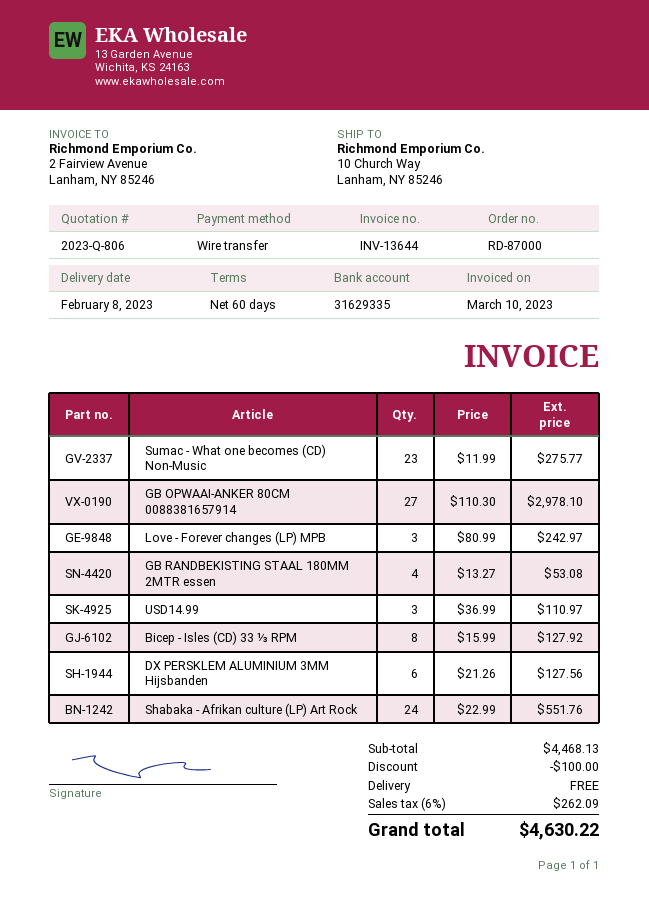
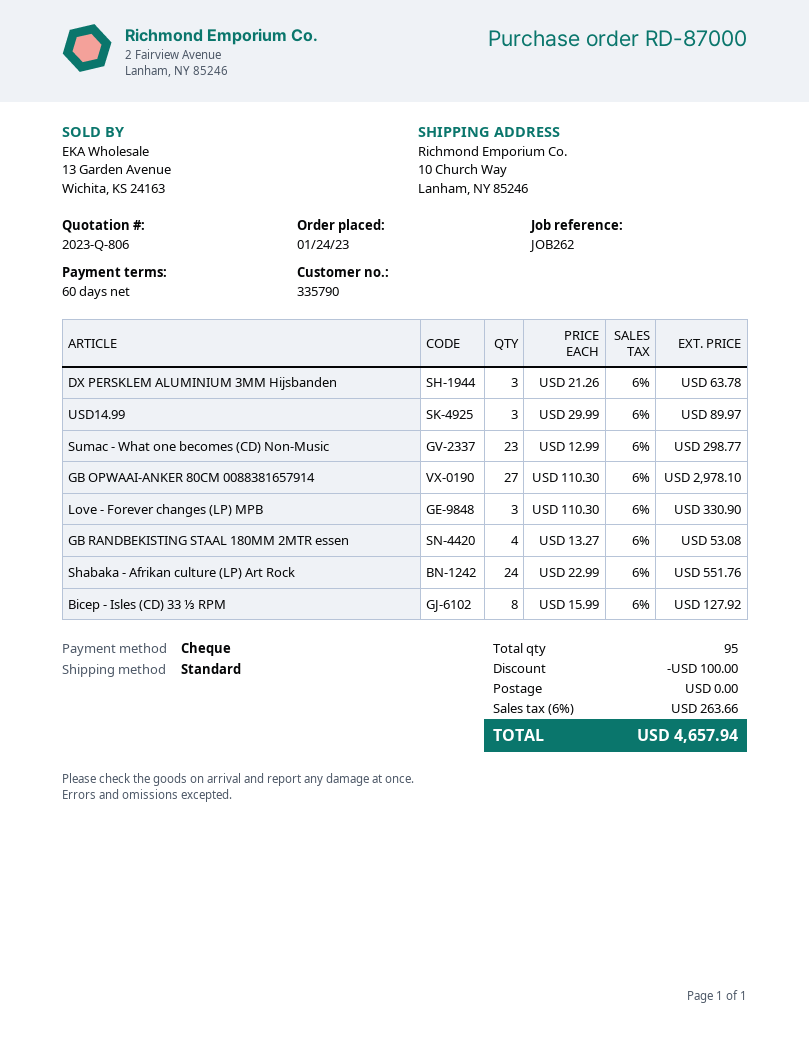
payment method: bank transfer -> cheque
Sumac - What one becomes (CD) Non-Music: 23 x 11.99 = 275.77 -> 23 x 12.99 = 298.77
Love - Forever changes (LP) MPB: 3 x 80.99 = 242.97 -> 3 x 110.30 = 330.90
USD14.99: 3 x 36.99 = 110.97 -> 3 x 29.99 = 89.97
DX PERSKLEM ALUMINIUM 3MM Hijsbanden: 6 x 21.26 = 127.56 -> 3 x 21.26 = 63.78
tax: 6% = 262.09 -> 6% = 263.66
total: 4630.22 -> 4657.94

